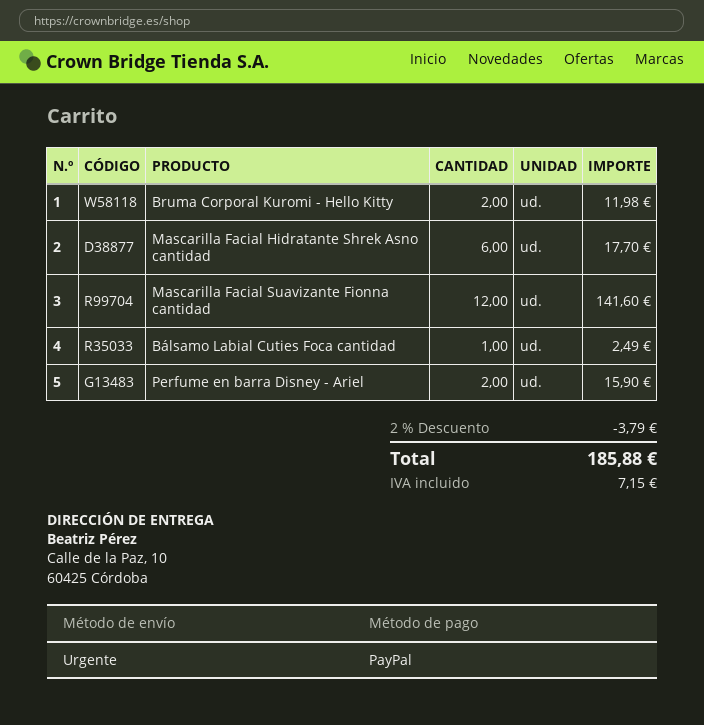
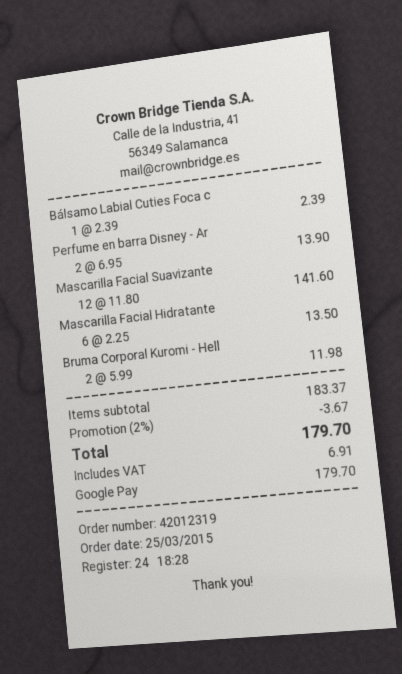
payment method: PayPal -> Google Pay
Mascarilla Facial Hidratante Shrek Asno cantidad: 6 for 17.70 -> 6 for 13.50
Bálsamo Labial Cuties Foca cantidad: 1 for 2.49 -> 1 for 2.39
Perfume en barra Disney - Ariel: 2 for 15.90 -> 2 for 13.90
discount: 2% = 3.79 -> 2% = 3.67
tax: 7.15 -> 6.91
total: 185.88 -> 179.70

